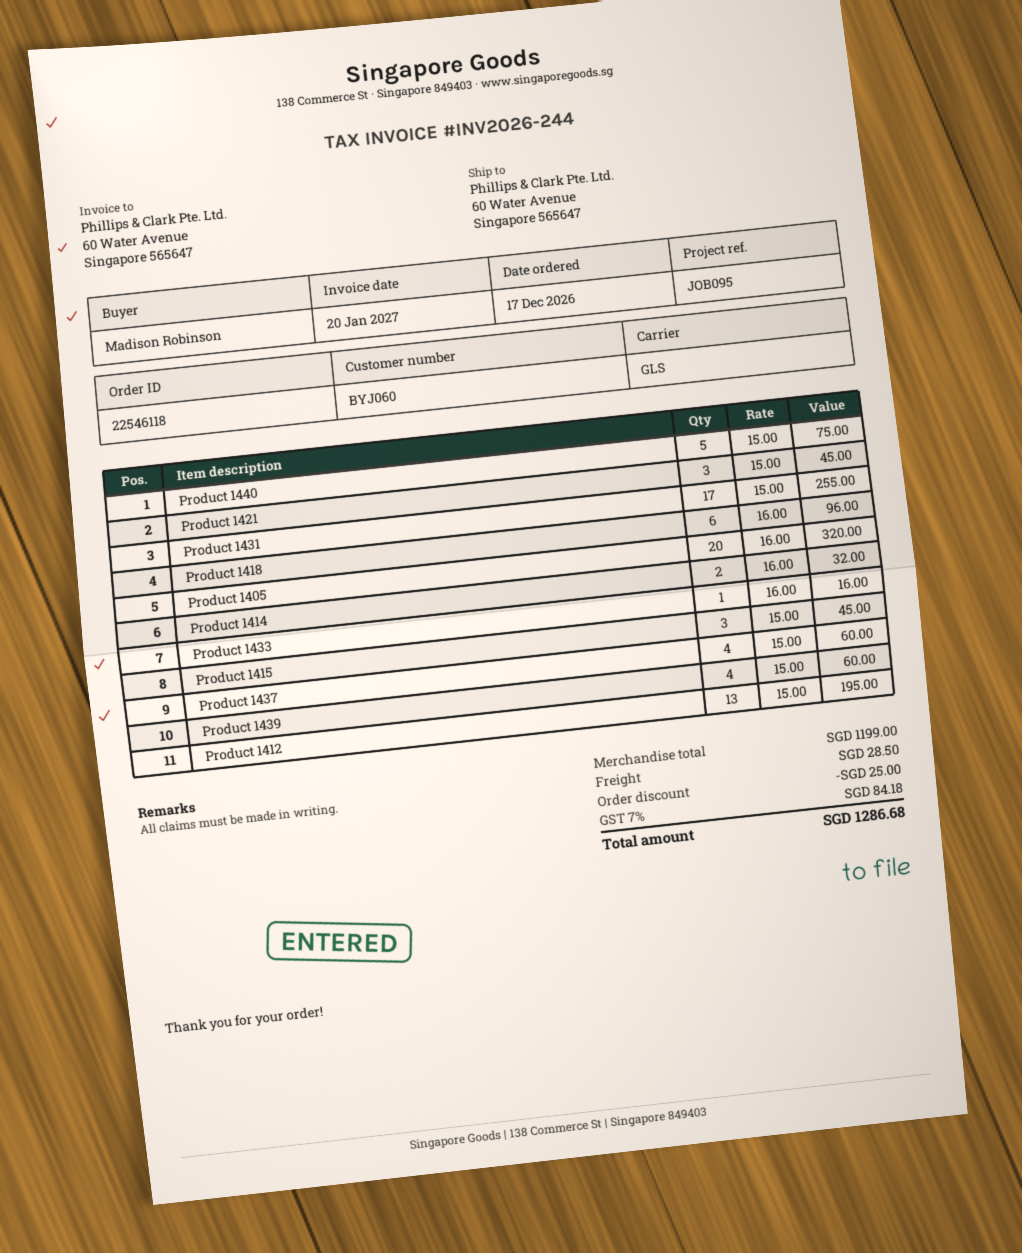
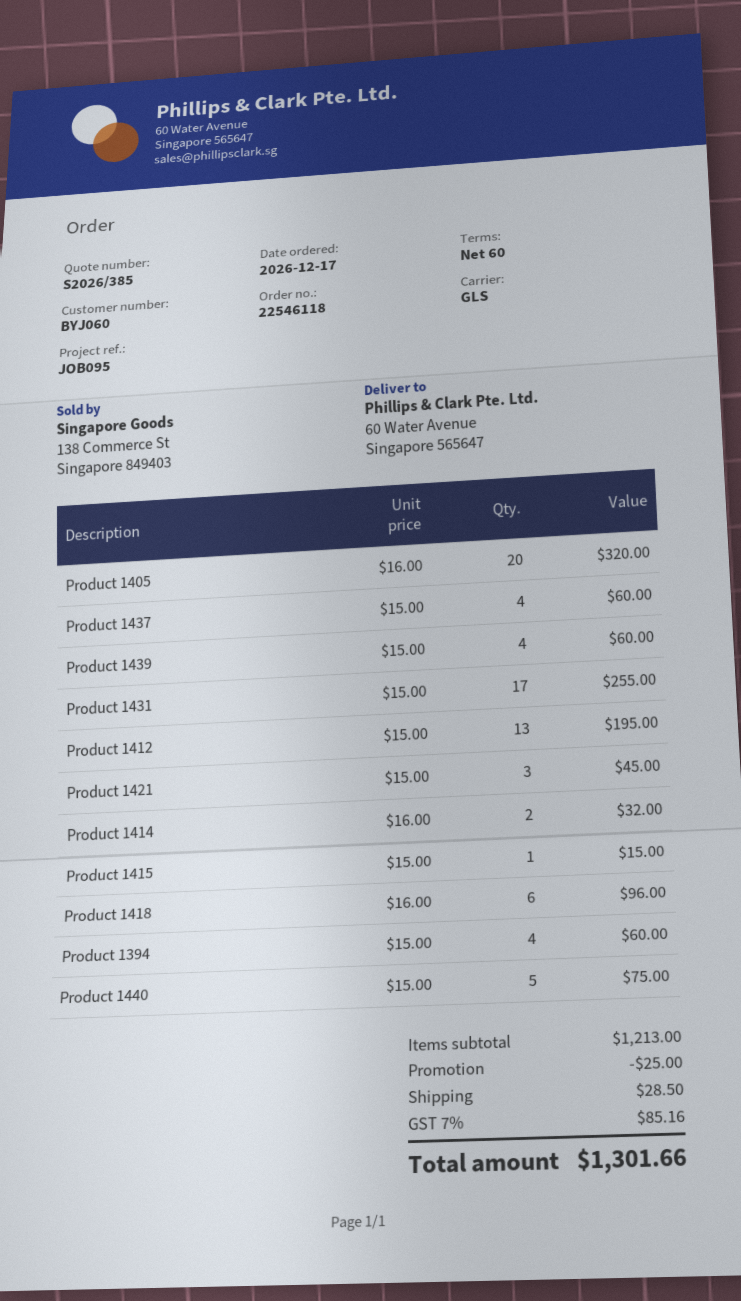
Product 1433: 1 x 16.00 = 16.00 -> none
Product 1415: 3 x 15.00 = 45.00 -> 1 x 15.00 = 15.00
Product 1394: none -> 4 x 15.00 = 60.00
subtotal: 1199.00 -> 1213.00
tax: 7% = 84.18 -> 7% = 85.16
total: 1286.68 -> 1301.66

